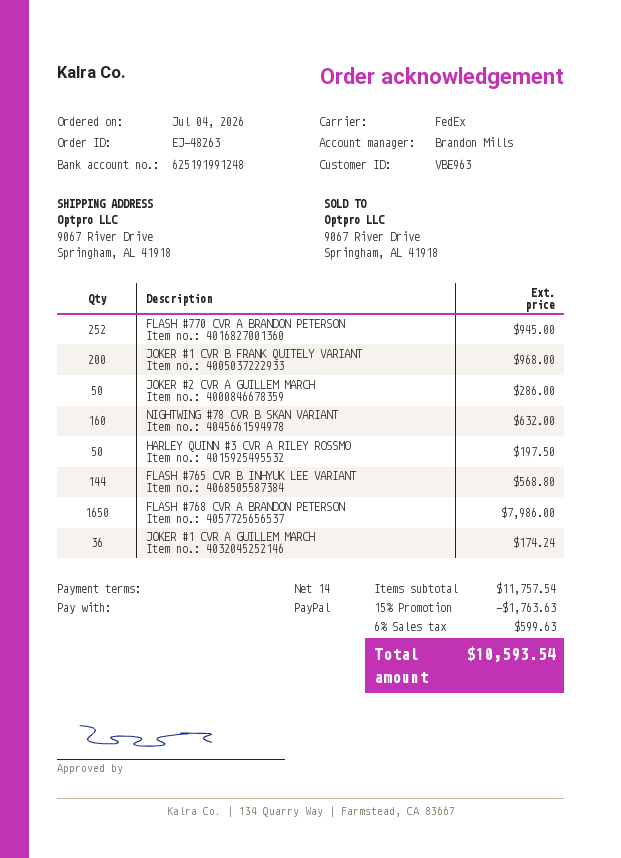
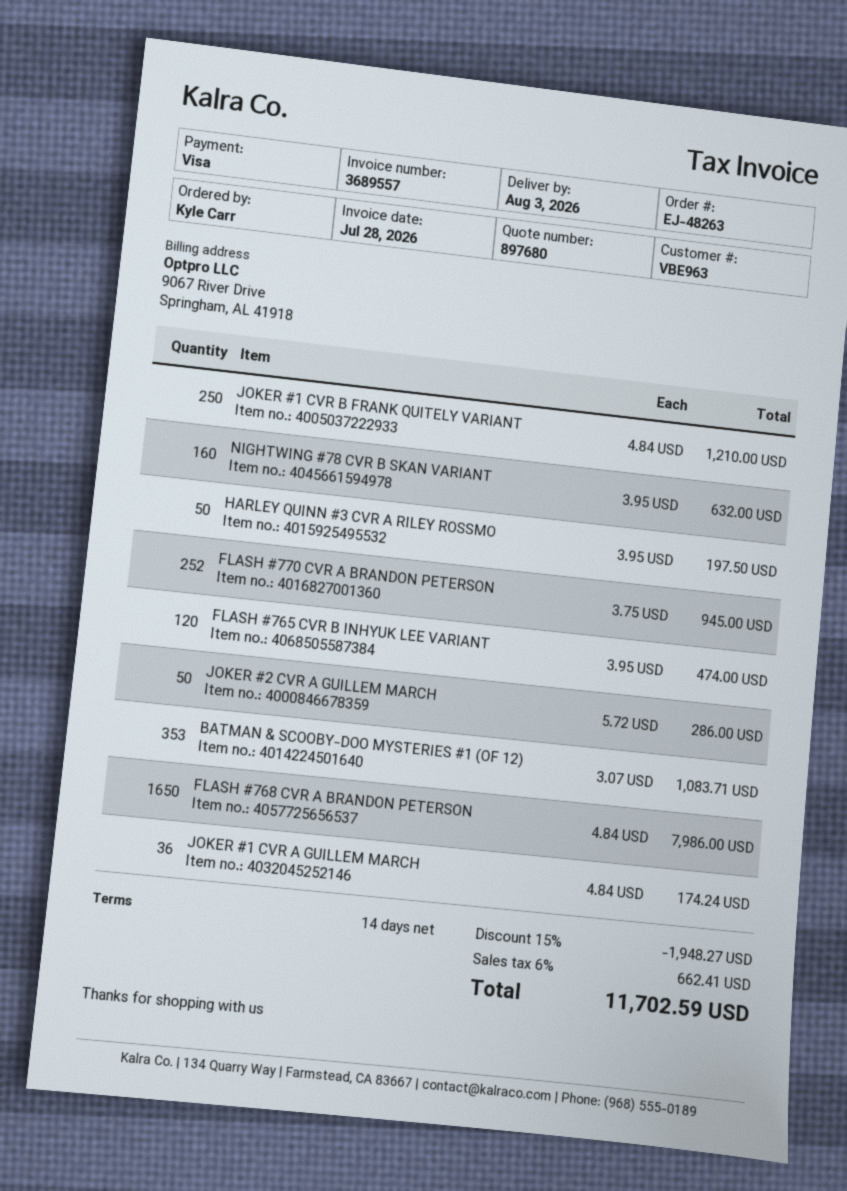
payment method: PayPal -> Visa
JOKER #1 CVR B FRANK QUITELY VARIANT: 200 for 968.00 -> 250 for 1210.00
FLASH #765 CVR B INHYUK LEE VARIANT: 144 for 568.80 -> 120 for 474.00
BATMAN & SCOOBY-DOO MYSTERIES #1 (OF 12): none -> 353 for 1083.71
discount: 15% = 1763.63 -> 15% = 1948.27
tax: 6% = 599.63 -> 6% = 662.41
total: 10593.54 -> 11702.59

